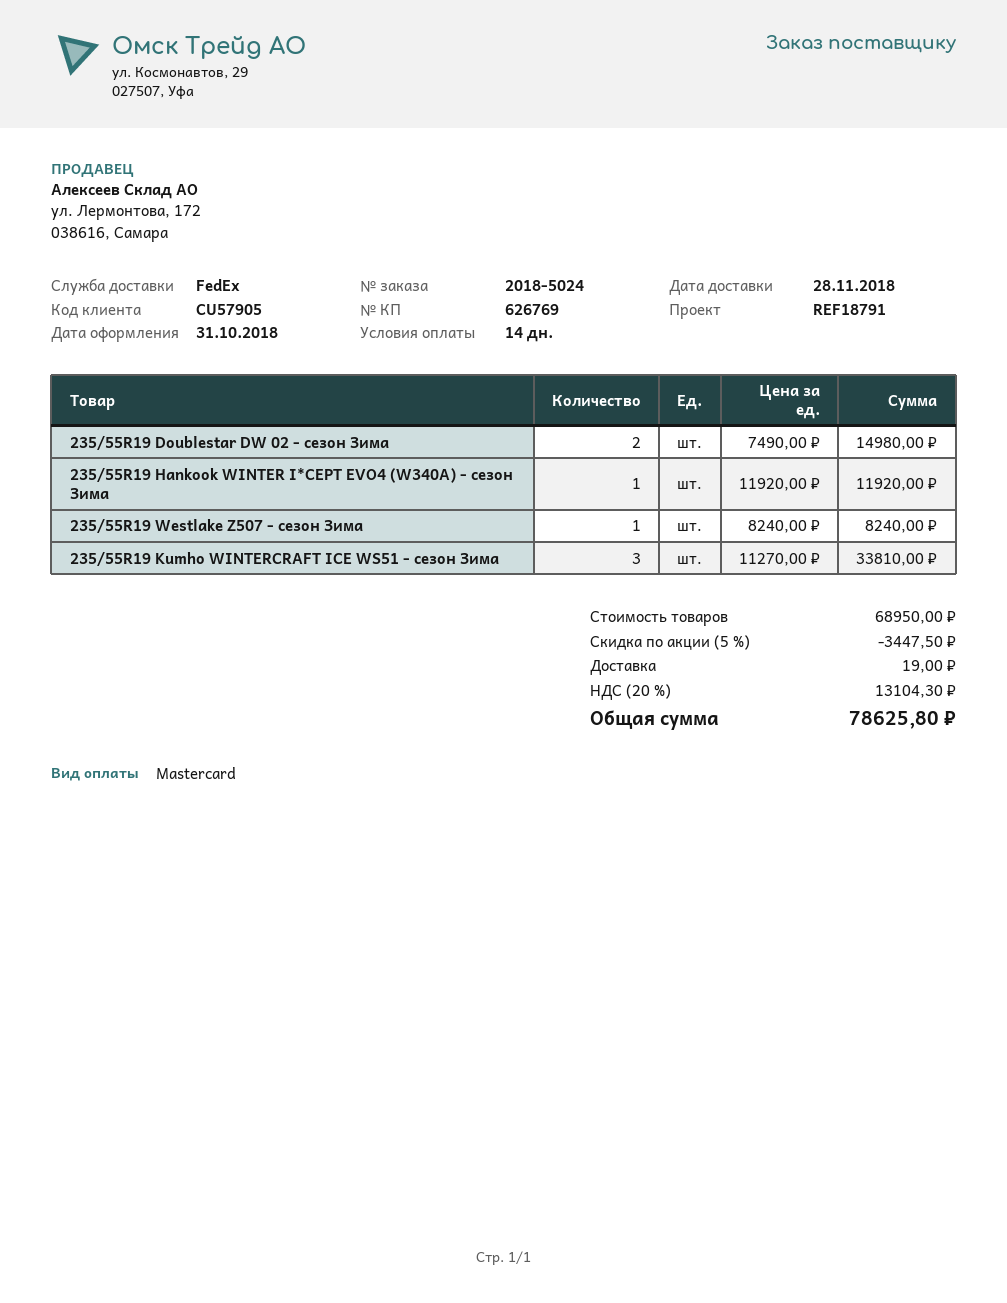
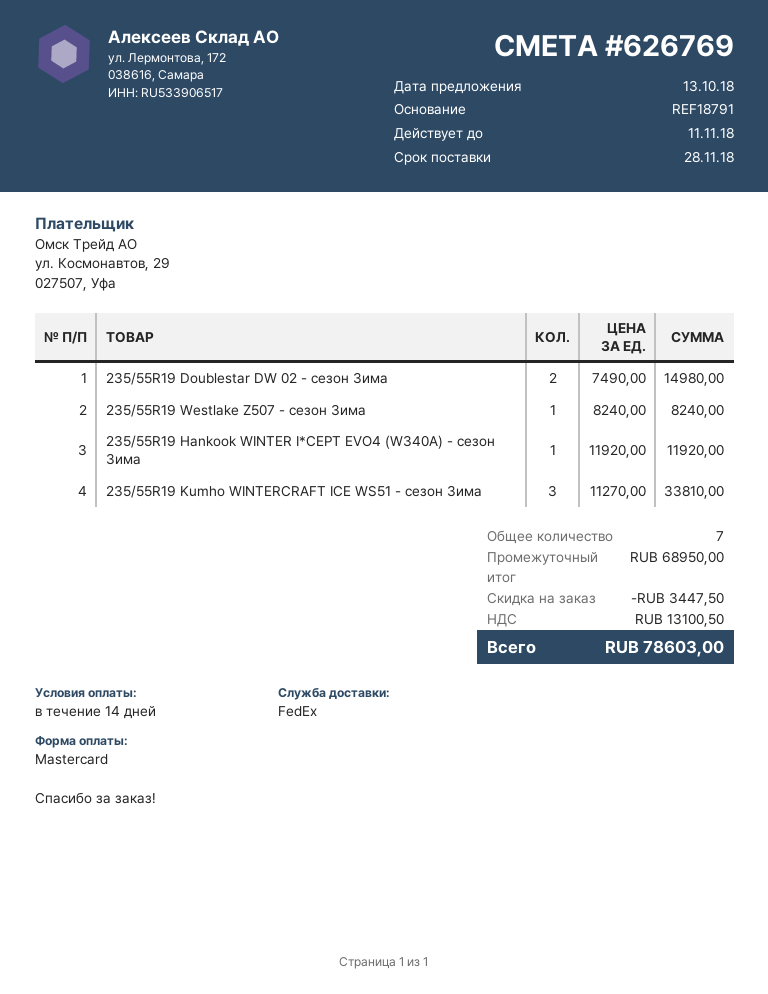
shipping: 19.00 -> none
tax: 13104.30 -> 13100.50
total: 78625.80 -> 78603.00

